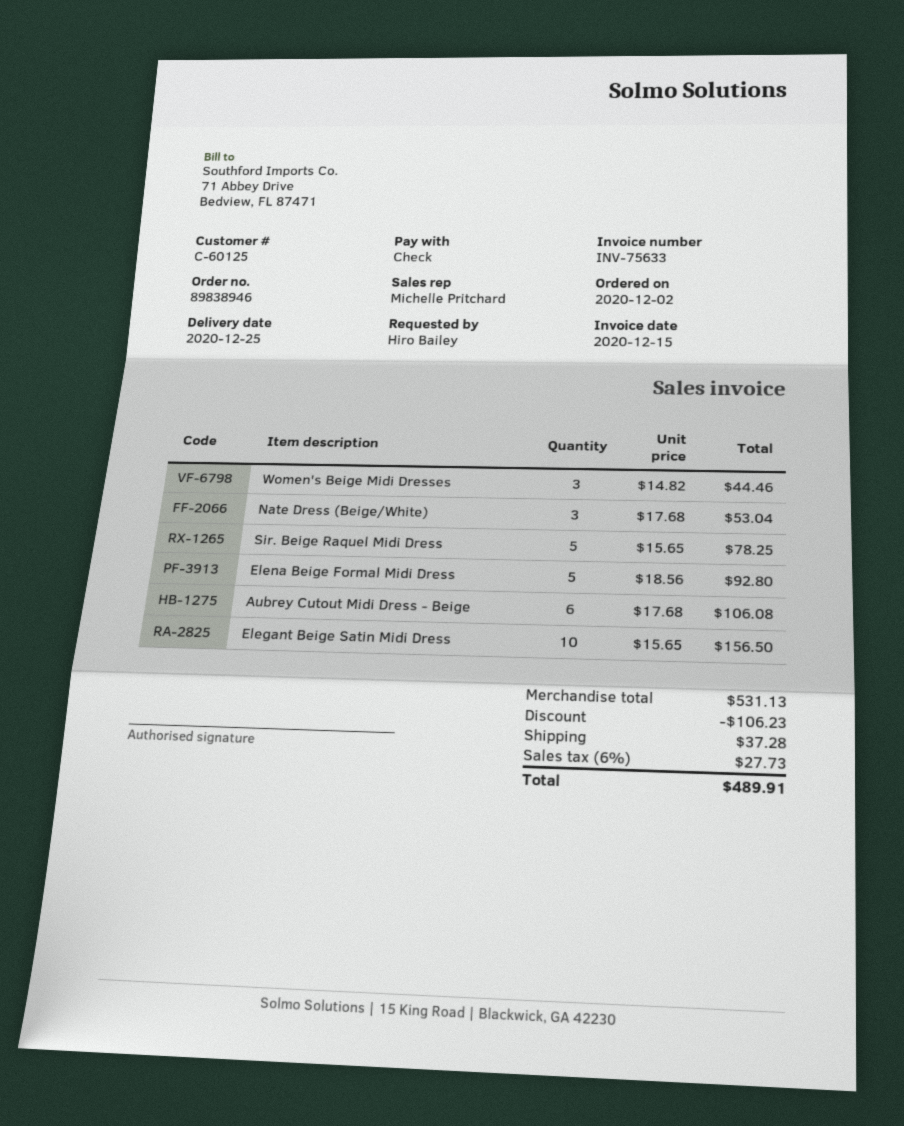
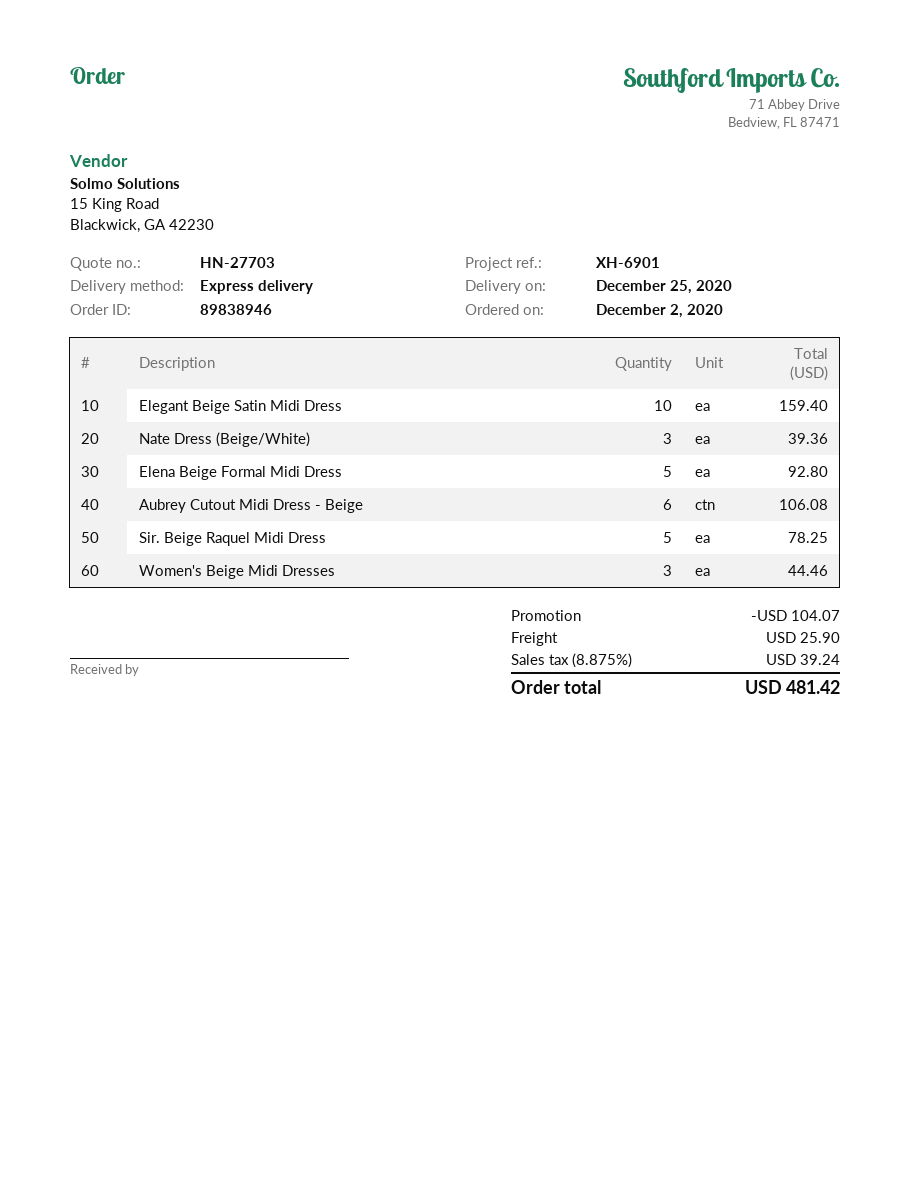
Nate Dress (Beige/White): 3 for 53.04 -> 3 for 39.36
Elegant Beige Satin Midi Dress: 10 for 156.50 -> 10 for 159.40
discount: 106.23 -> 104.07
shipping: 37.28 -> 25.90
tax: 6% = 27.73 -> 8.875% = 39.24
total: 489.91 -> 481.42

